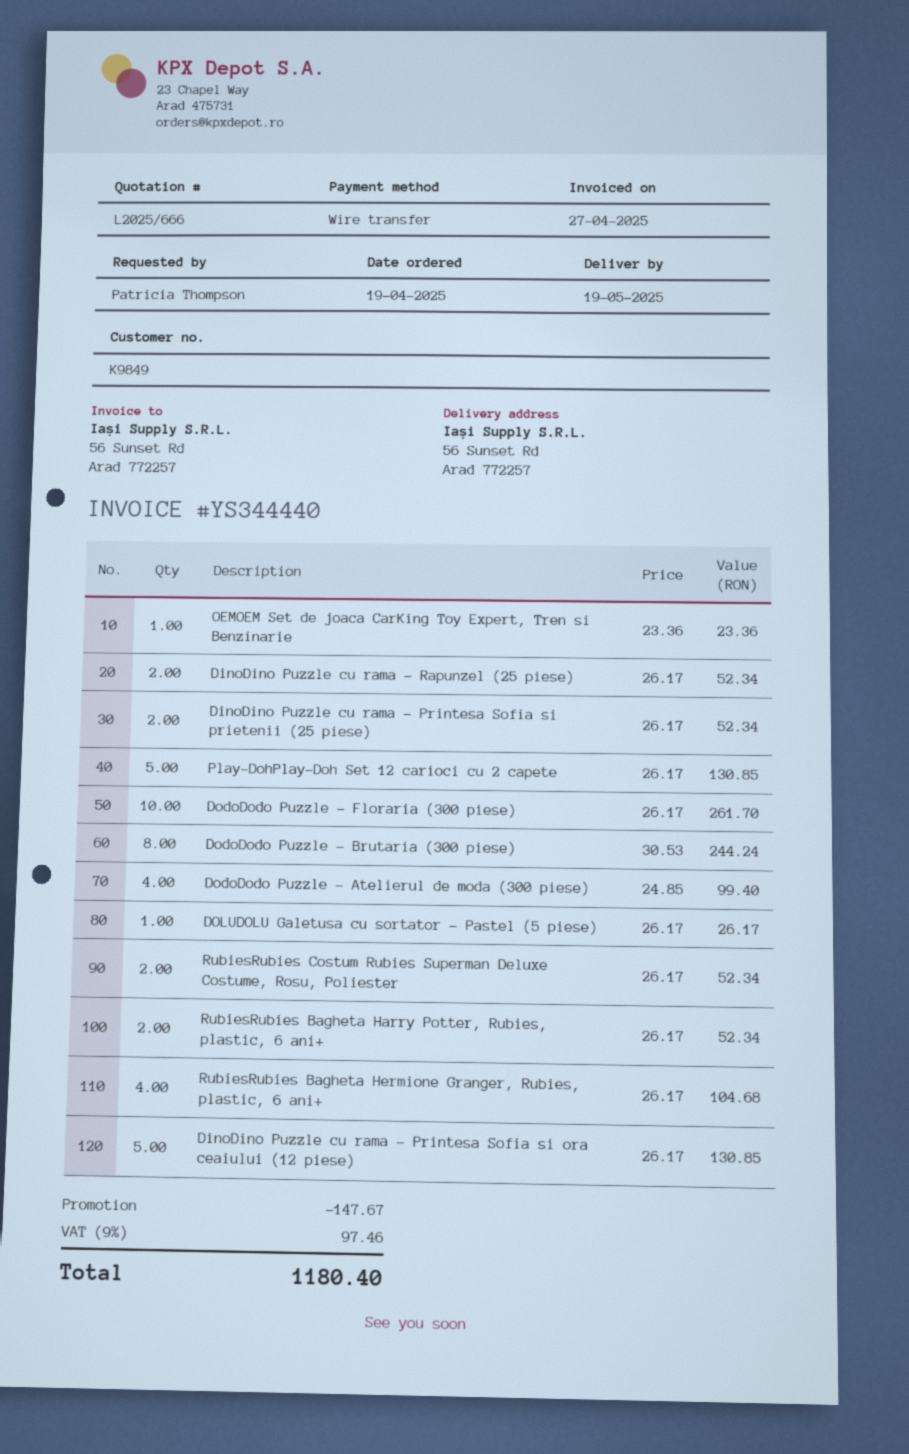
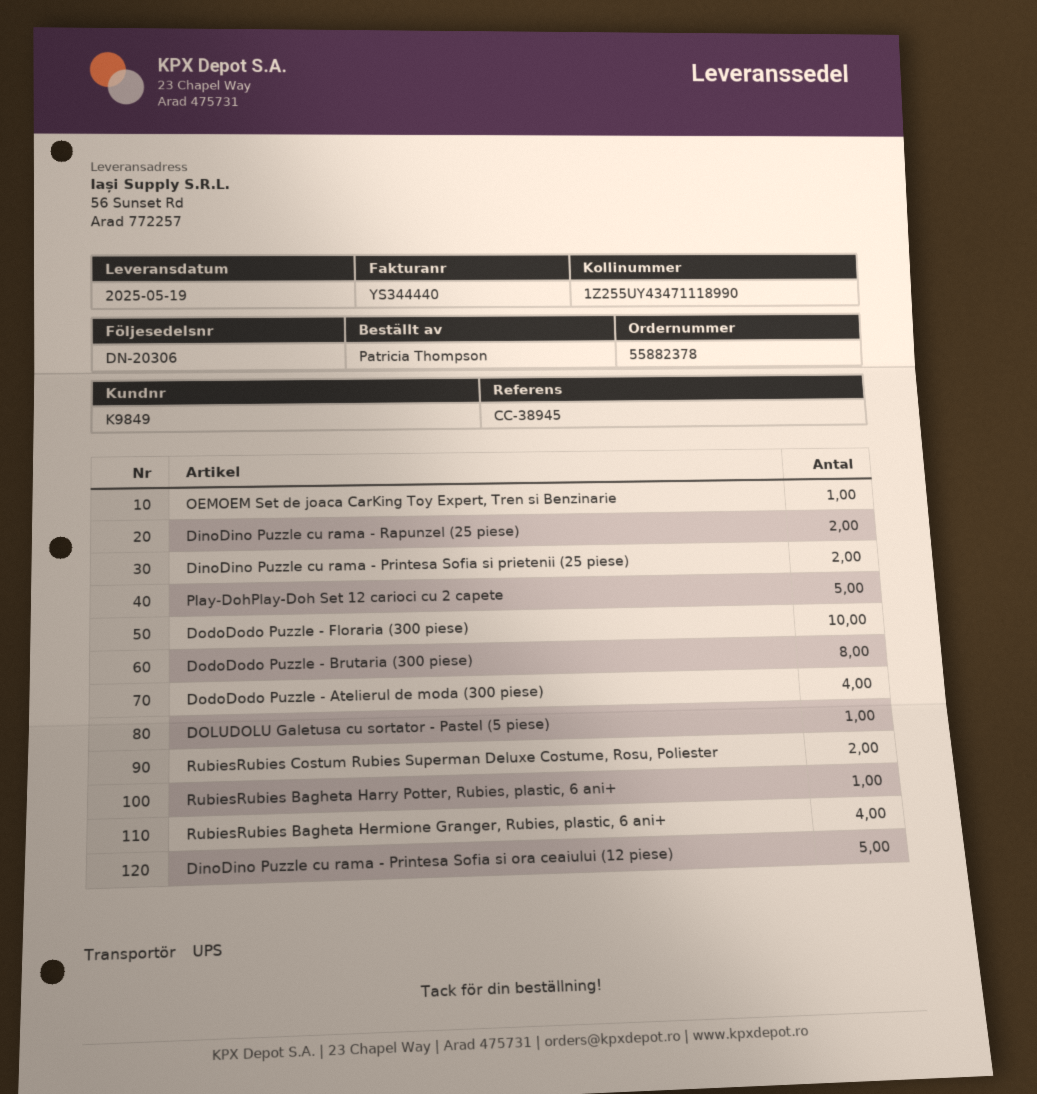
RubiesRubies Bagheta Harry Potter, Rubies, plastic, 6 ani+: 2 -> 1

